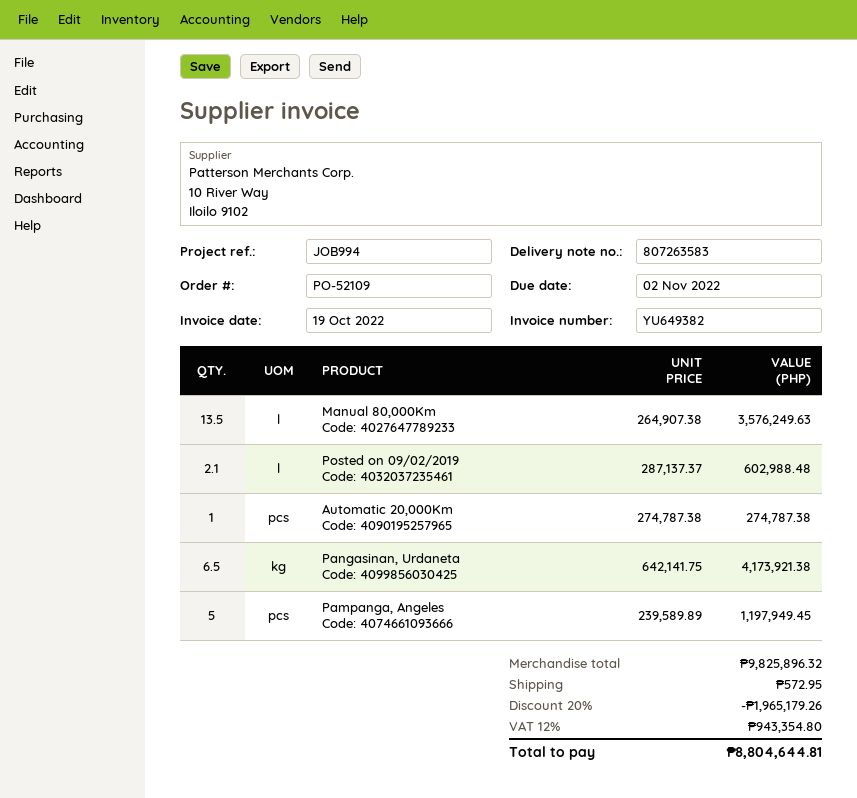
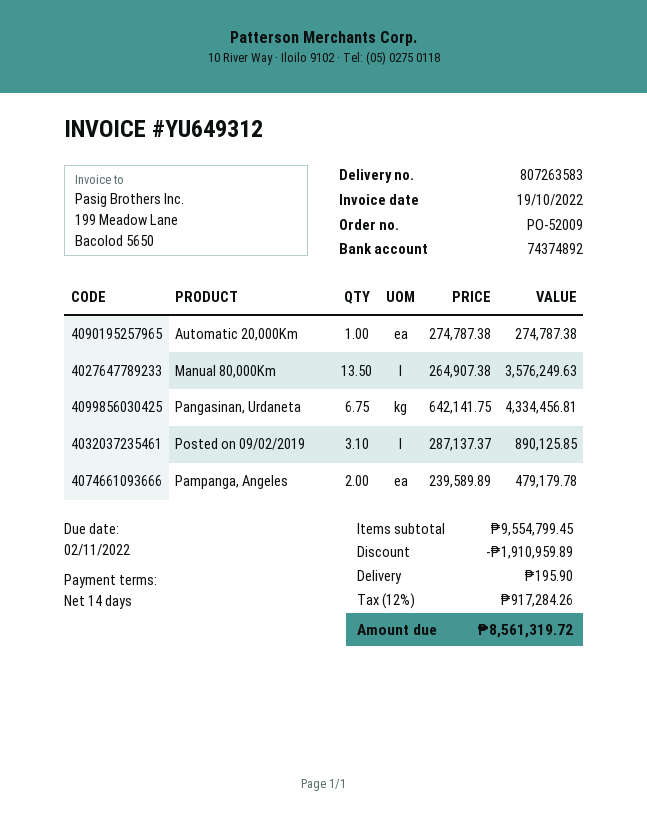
order number: PO-52109 -> PO-52009
invoice number: YU649382 -> YU649312
Posted on 09/02/2019: 2.1 x 287137.37 = 602988.48 -> 3.1 x 287137.37 = 890125.85
Pangasinan, Urdaneta: 6.5 x 642141.75 = 4173921.38 -> 6.75 x 642141.75 = 4334456.81
Pampanga, Angeles: 5 x 239589.89 = 1197949.45 -> 2 x 239589.89 = 479179.78
subtotal: 9825896.32 -> 9554799.45
discount: 1965179.26 -> 1910959.89
shipping: 572.95 -> 195.90
tax: 12% = 943354.80 -> 12% = 917284.26
total: 8804644.81 -> 8561319.72

